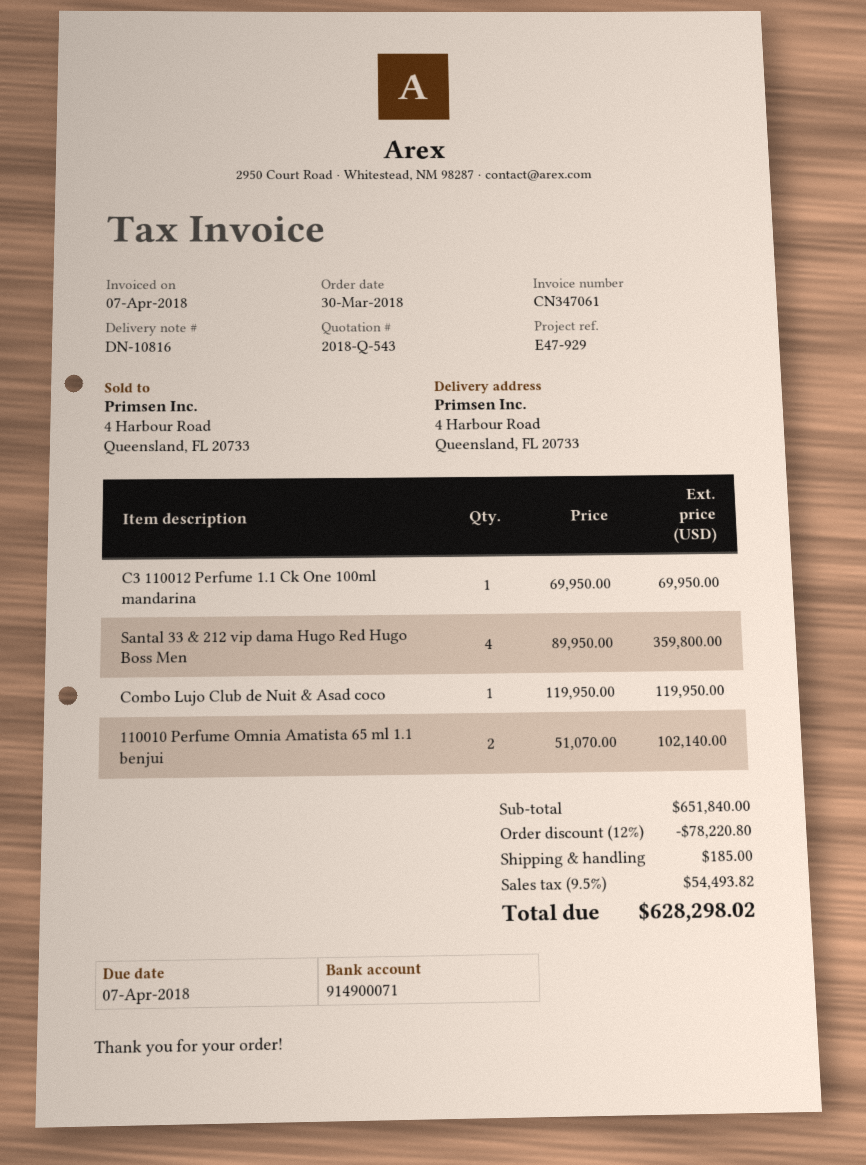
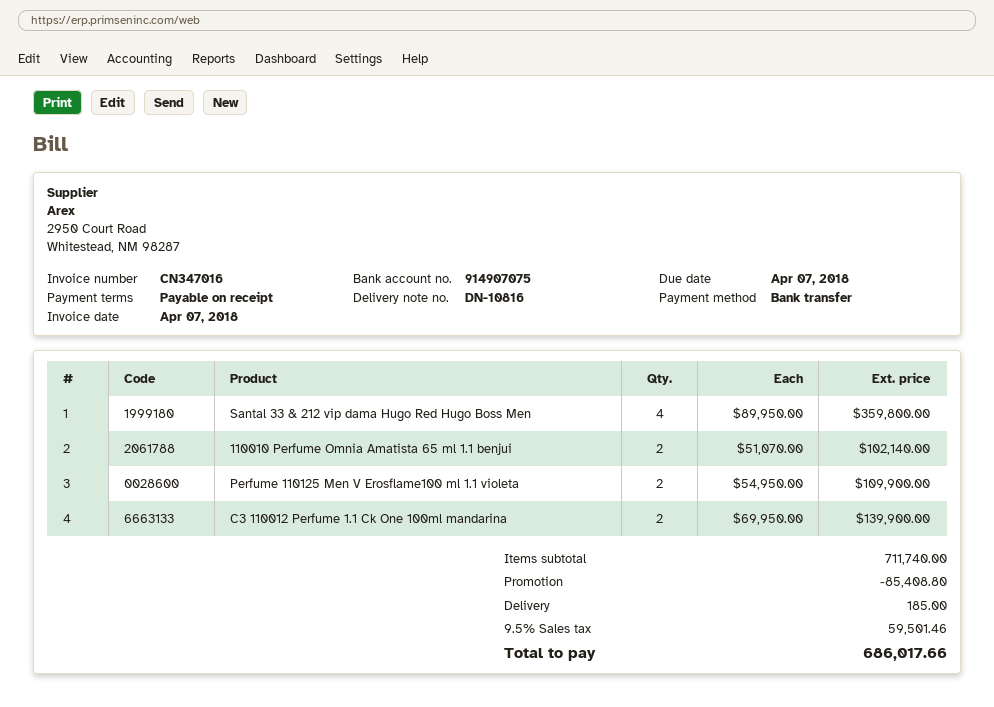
invoice number: CN347061 -> CN347016
bank account: 914900071 -> 914907075
C3 110012 Perfume 1.1 Ck One 100ml mandarina: 1 x 69950.00 = 69950.00 -> 2 x 69950.00 = 139900.00
Combo Lujo Club de Nuit & Asad coco: 1 x 119950.00 = 119950.00 -> none
Perfume 110125 Men V Erosflame100 ml 1.1 violeta: none -> 2 x 54950.00 = 109900.00
subtotal: 651840.00 -> 711740.00
discount: 78220.80 -> 85408.80
tax: 9.5% = 54493.82 -> 9.5% = 59501.46
total: 628298.02 -> 686017.66

